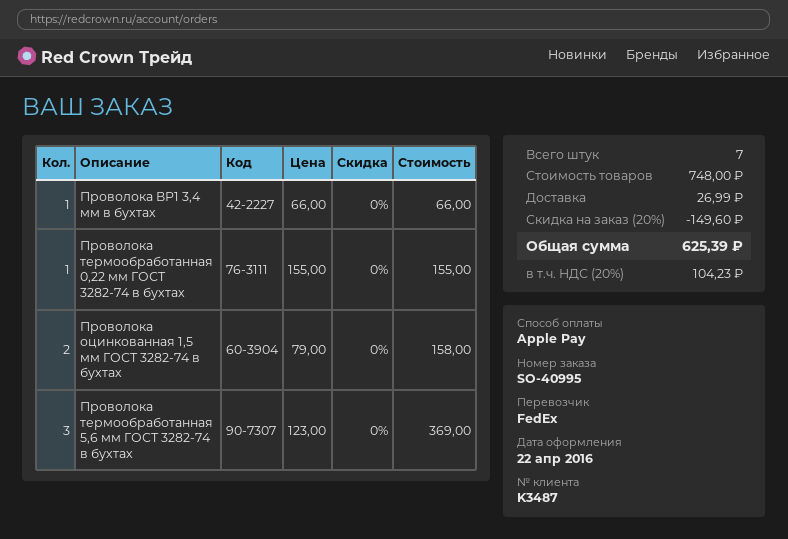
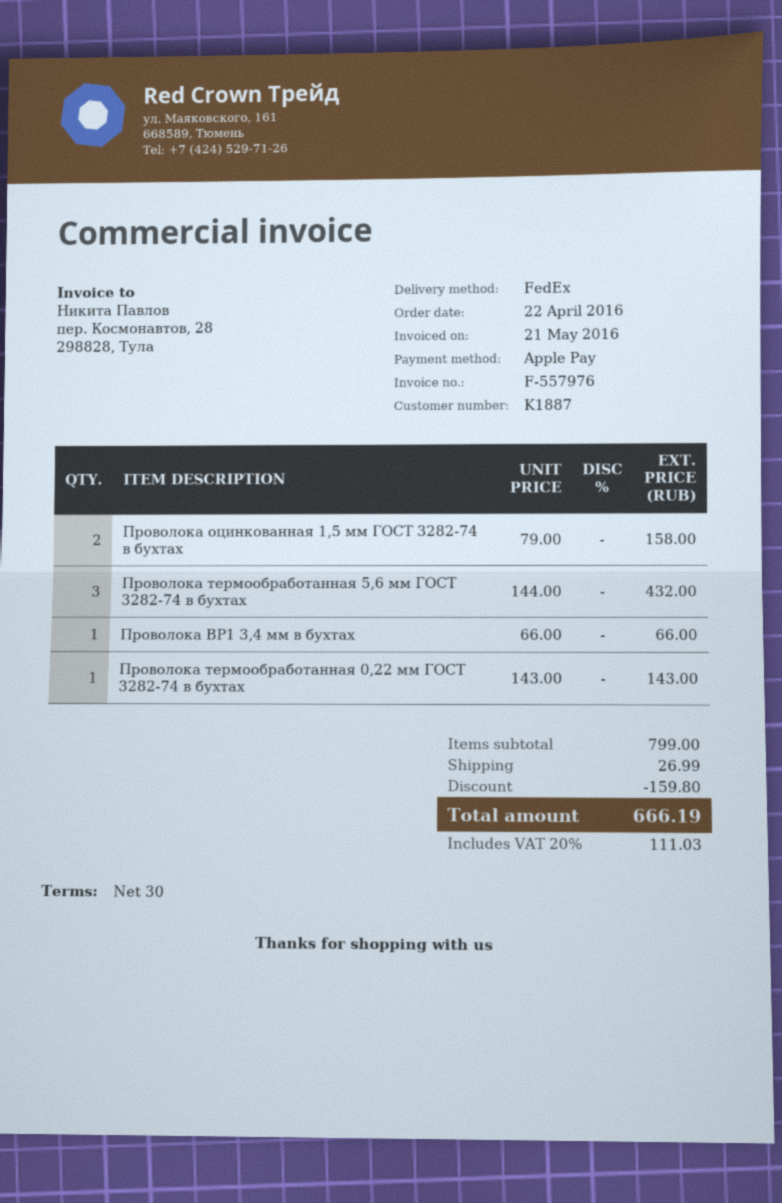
customer number: K3487 -> K1887
Проволока термообработанная 0,22 мм ГОСТ 3282-74 в бухтах: 1 x 155.00 = 155.00 -> 1 x 143.00 = 143.00
Проволока термообработанная 5,6 мм ГОСТ 3282-74 в бухтах: 3 x 123.00 = 369.00 -> 3 x 144.00 = 432.00
subtotal: 748.00 -> 799.00
discount: 149.60 -> 159.80
tax: 20% = 104.23 -> 20% = 111.03
total: 625.39 -> 666.19

